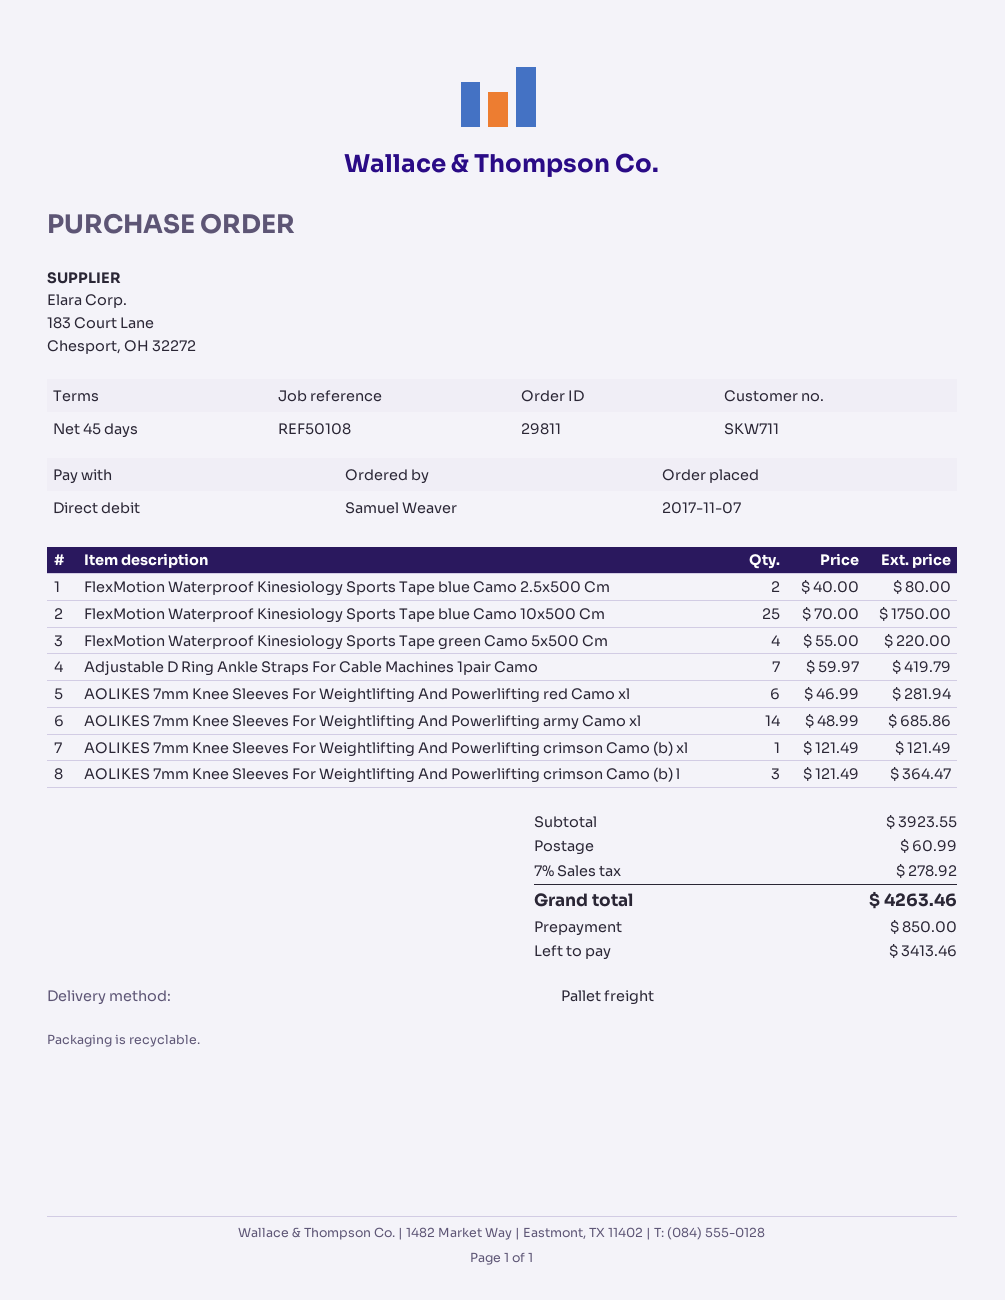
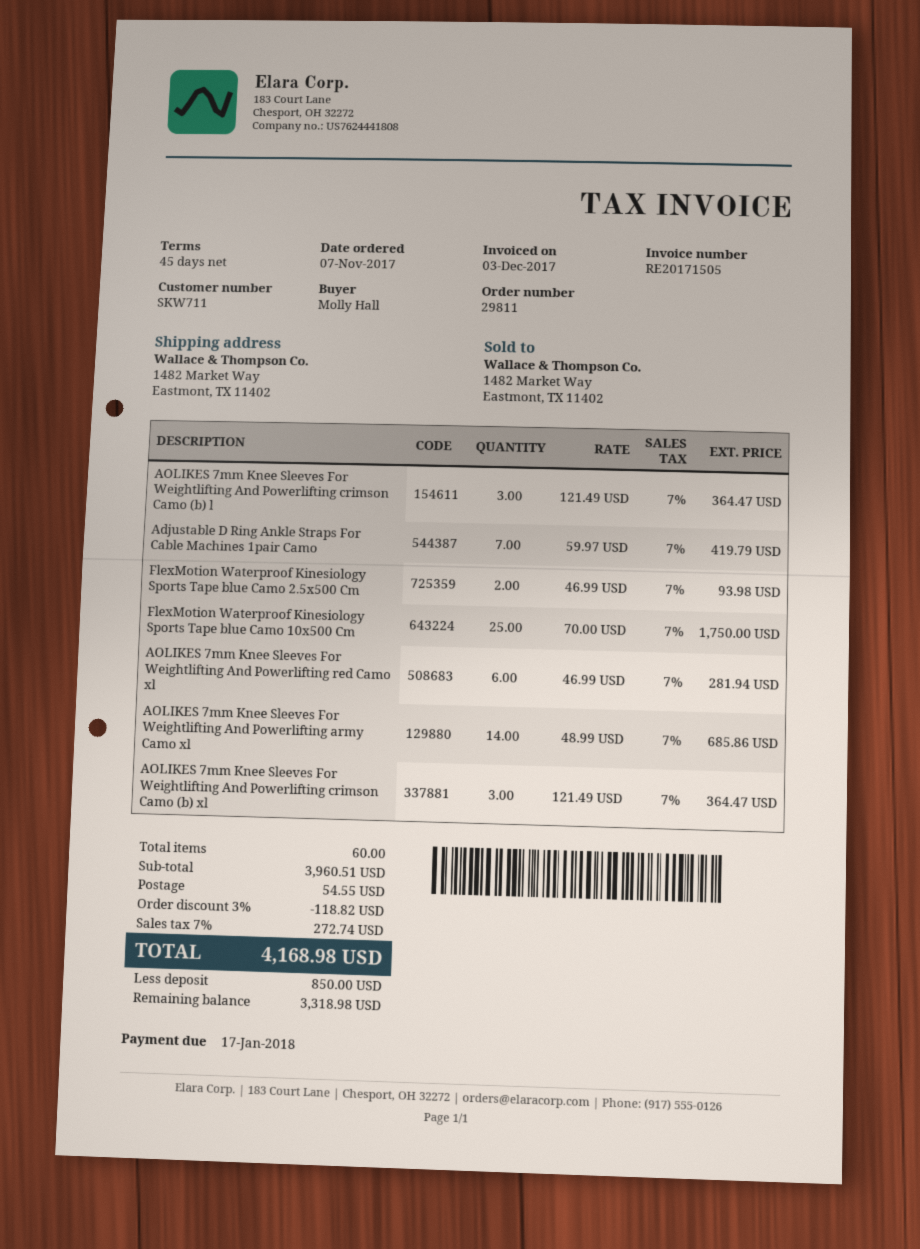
ordered by: Samuel Weaver -> Molly Hall
FlexMotion Waterproof Kinesiology Sports Tape blue Camo 2.5x500 Cm: 2 x 40.00 = 80.00 -> 2 x 46.99 = 93.98
FlexMotion Waterproof Kinesiology Sports Tape green Camo 5x500 Cm: 4 x 55.00 = 220.00 -> none
AOLIKES 7mm Knee Sleeves For Weightlifting And Powerlifting crimson Camo (b) xl: 1 x 121.49 = 121.49 -> 3 x 121.49 = 364.47
subtotal: 3923.55 -> 3960.51
discount: none -> 3% = 118.82
shipping: 60.99 -> 54.55
tax: 7% = 278.92 -> 7% = 272.74
total: 4263.46 -> 4168.98
balance: 3413.46 -> 3318.98

